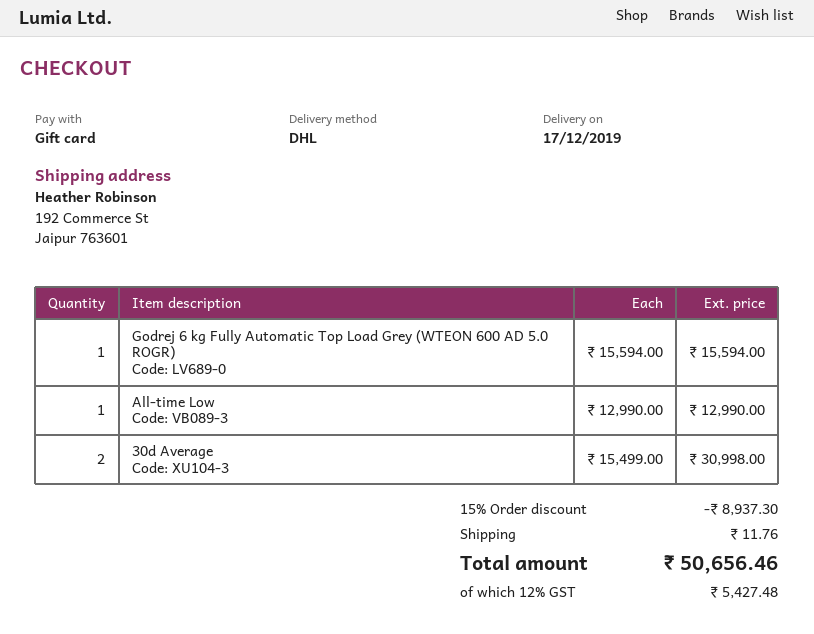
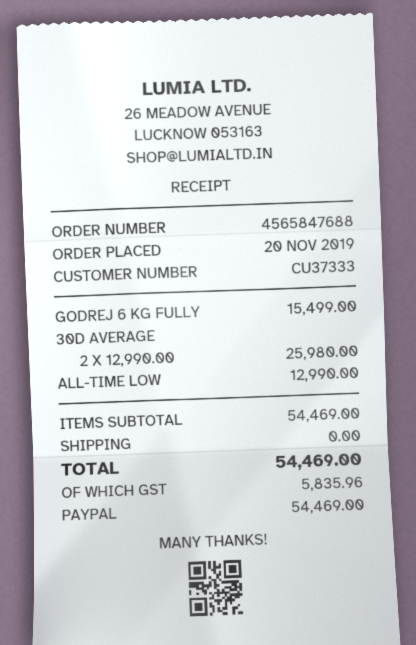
payment method: gift card -> PayPal
Godrej 6 kg Fully Automatic Top Load Grey (WTEON 600 AD 5.0 ROGR): 1 x 15594.00 = 15594.00 -> 1 x 15499.00 = 15499.00
30d Average: 2 x 15499.00 = 30998.00 -> 2 x 12990.00 = 25980.00
discount: 15% = 8937.30 -> none
shipping: 11.76 -> 0.00
tax: 5427.48 -> 5835.96
total: 50656.46 -> 54469.00

